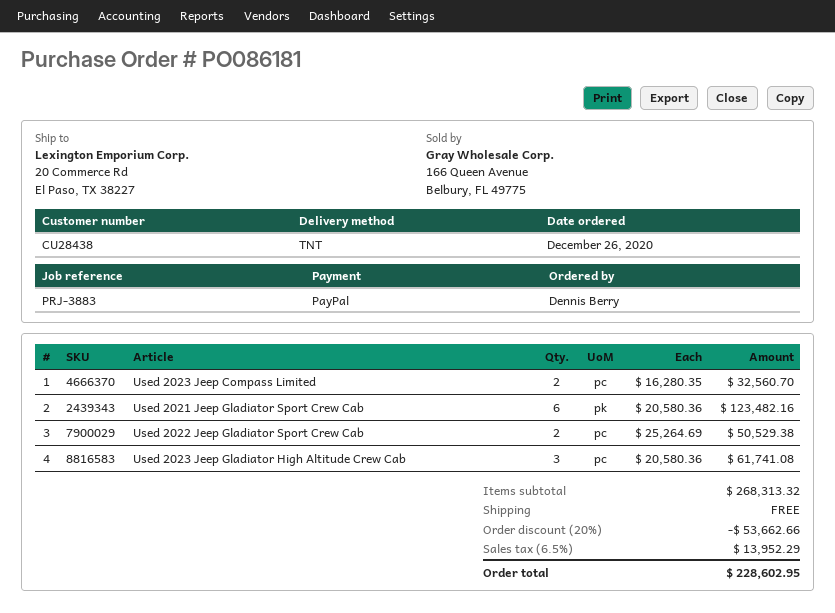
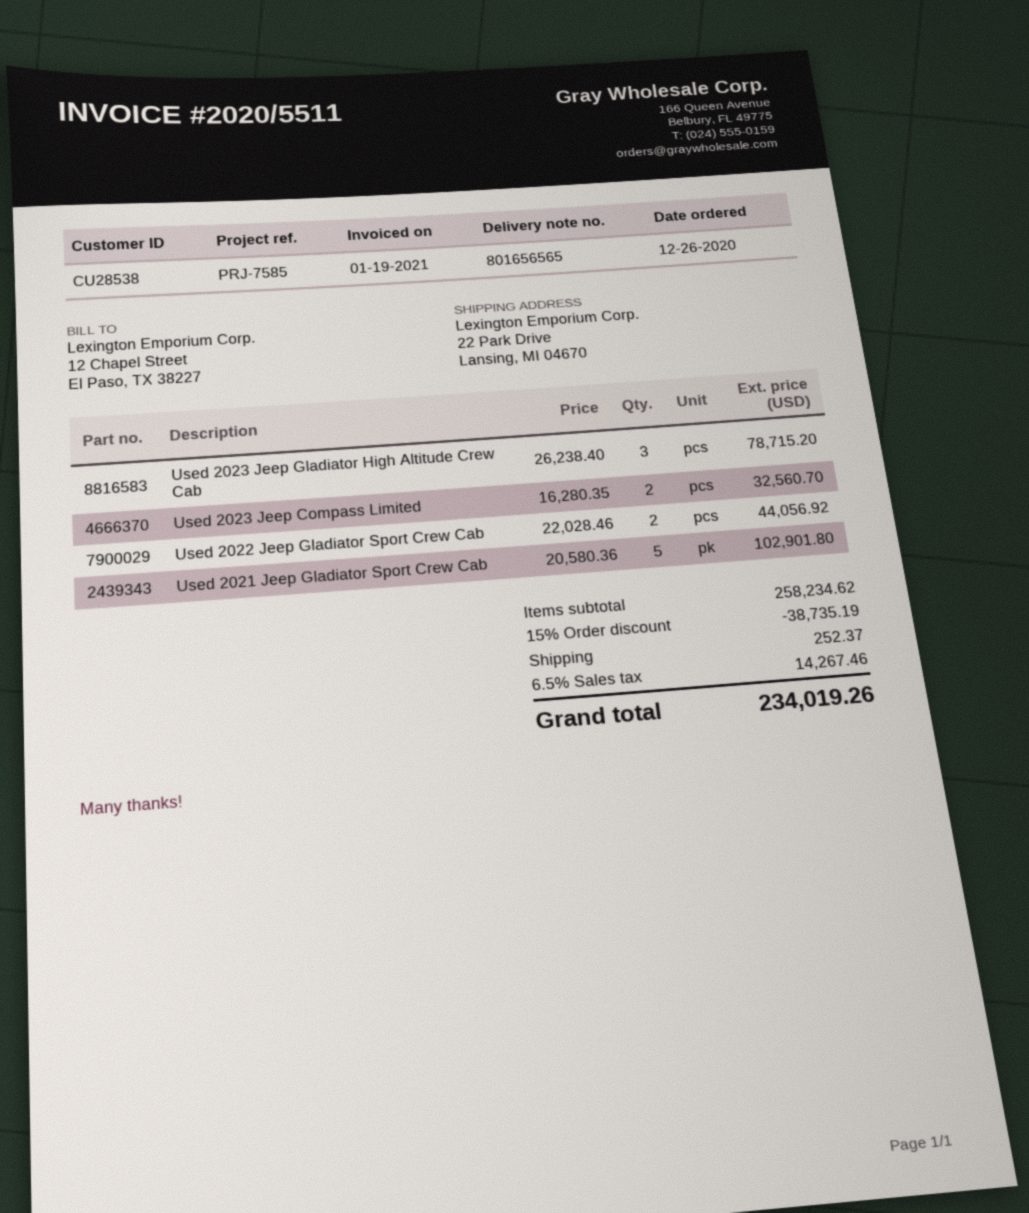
customer number: CU28438 -> CU28538
reference: PRJ-3883 -> PRJ-7585
ship to: 20 Commerce Rd, El Paso, TX 38227 -> 22 Park Drive, Lansing, MI 04670
Used 2021 Jeep Gladiator Sport Crew Cab: 6 x 20580.36 = 123482.16 -> 5 x 20580.36 = 102901.80
Used 2022 Jeep Gladiator Sport Crew Cab: 2 x 25264.69 = 50529.38 -> 2 x 22028.46 = 44056.92
Used 2023 Jeep Gladiator High Altitude Crew Cab: 3 x 20580.36 = 61741.08 -> 3 x 26238.40 = 78715.20
subtotal: 268313.32 -> 258234.62
discount: 20% = 53662.66 -> 15% = 38735.19
shipping: 0.00 -> 252.37
tax: 6.5% = 13952.29 -> 6.5% = 14267.46
total: 228602.95 -> 234019.26

